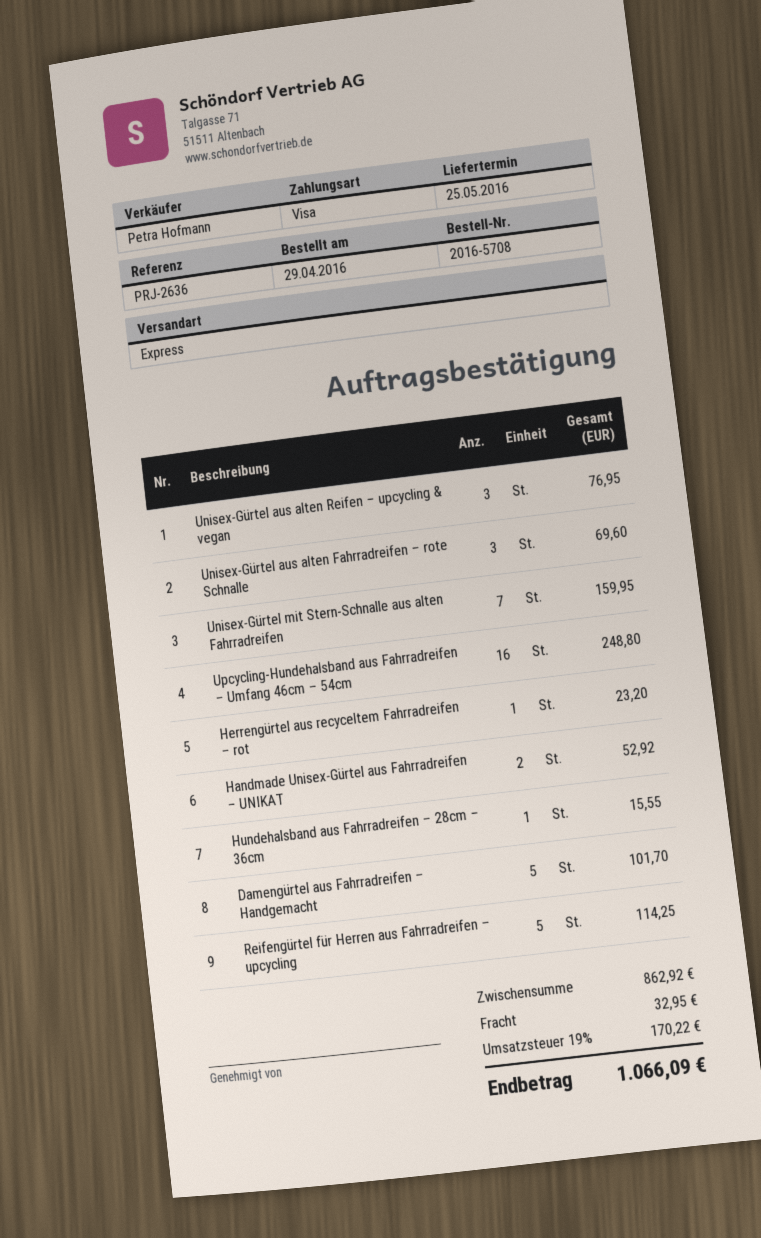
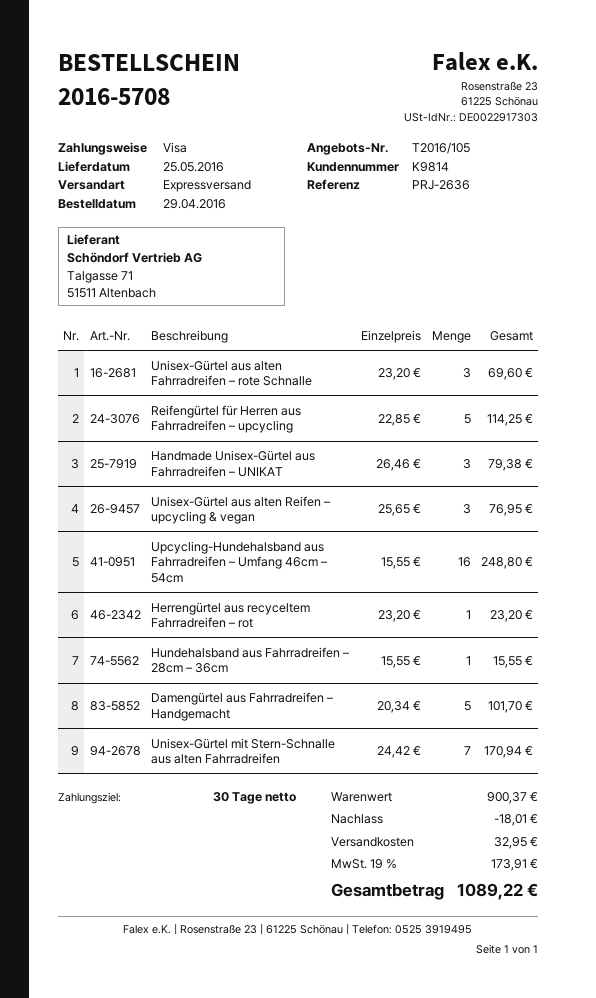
Unisex-Gürtel mit Stern-Schnalle aus alten Fahrradreifen: 7 for 159.95 -> 7 for 170.94
Handmade Unisex-Gürtel aus Fahrradreifen – UNIKAT: 2 for 52.92 -> 3 for 79.38
subtotal: 862.92 -> 900.37
discount: none -> 18.01
tax: 19% = 170.22 -> 19% = 173.91
total: 1066.09 -> 1089.22

